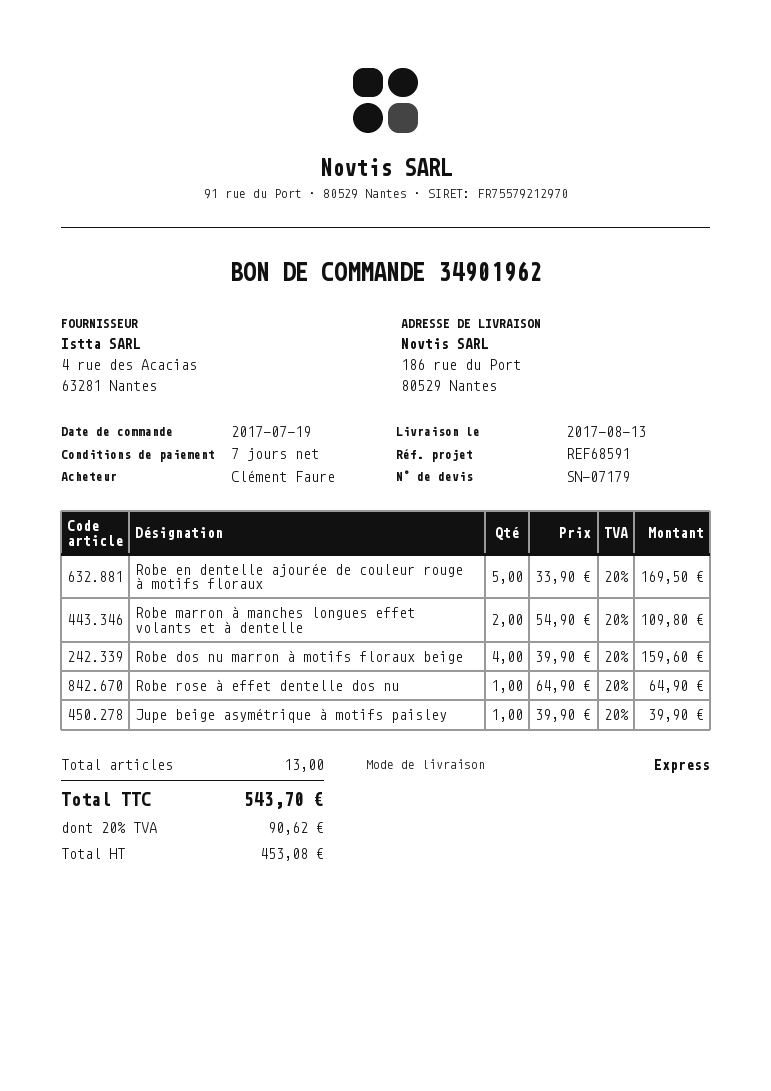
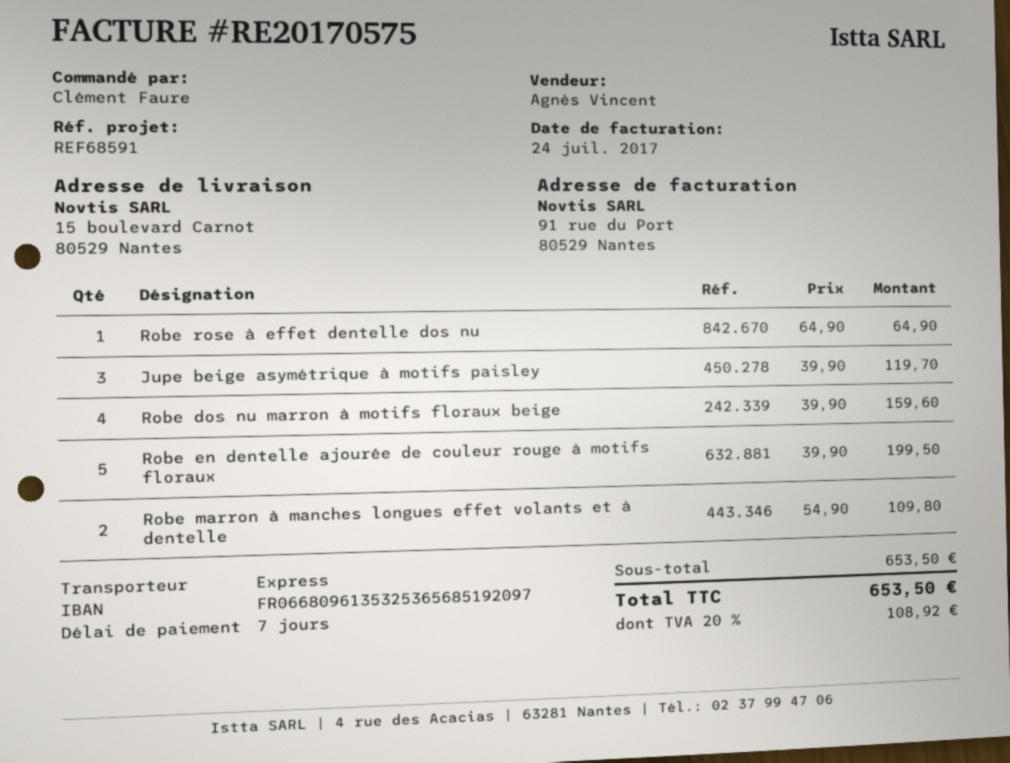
ship to: 186 rue du Port, 80529 Nantes -> 15 boulevard Carnot, 80529 Nantes
Robe en dentelle ajourée de couleur rouge à motifs floraux: 5 x 33.90 = 169.50 -> 5 x 39.90 = 199.50
Jupe beige asymétrique à motifs paisley: 1 x 39.90 = 39.90 -> 3 x 39.90 = 119.70
tax: 20% = 90.62 -> 20% = 108.92
total: 543.70 -> 653.50

